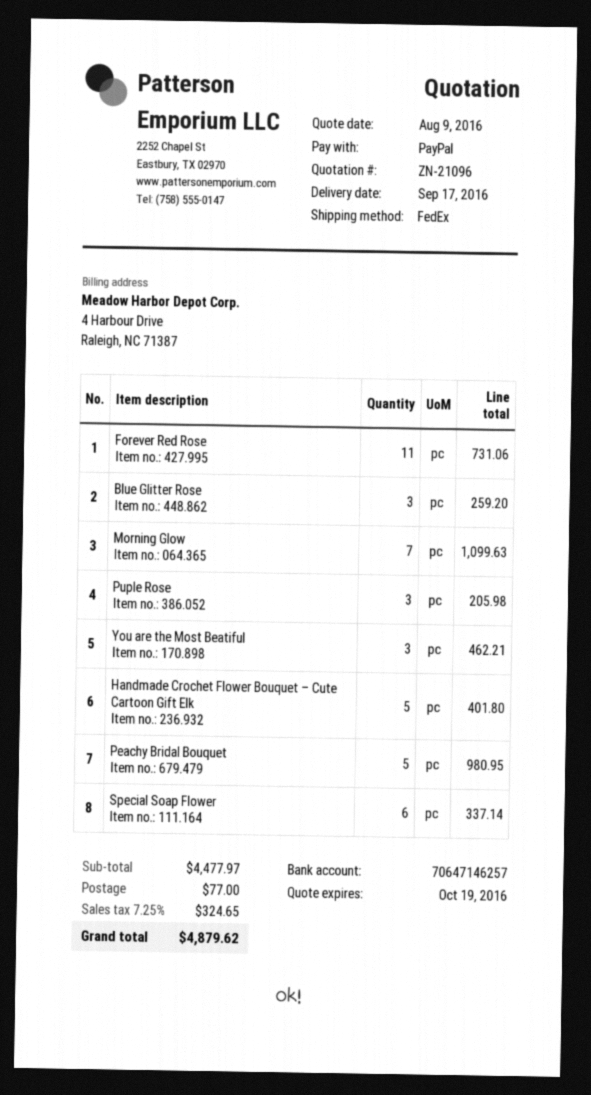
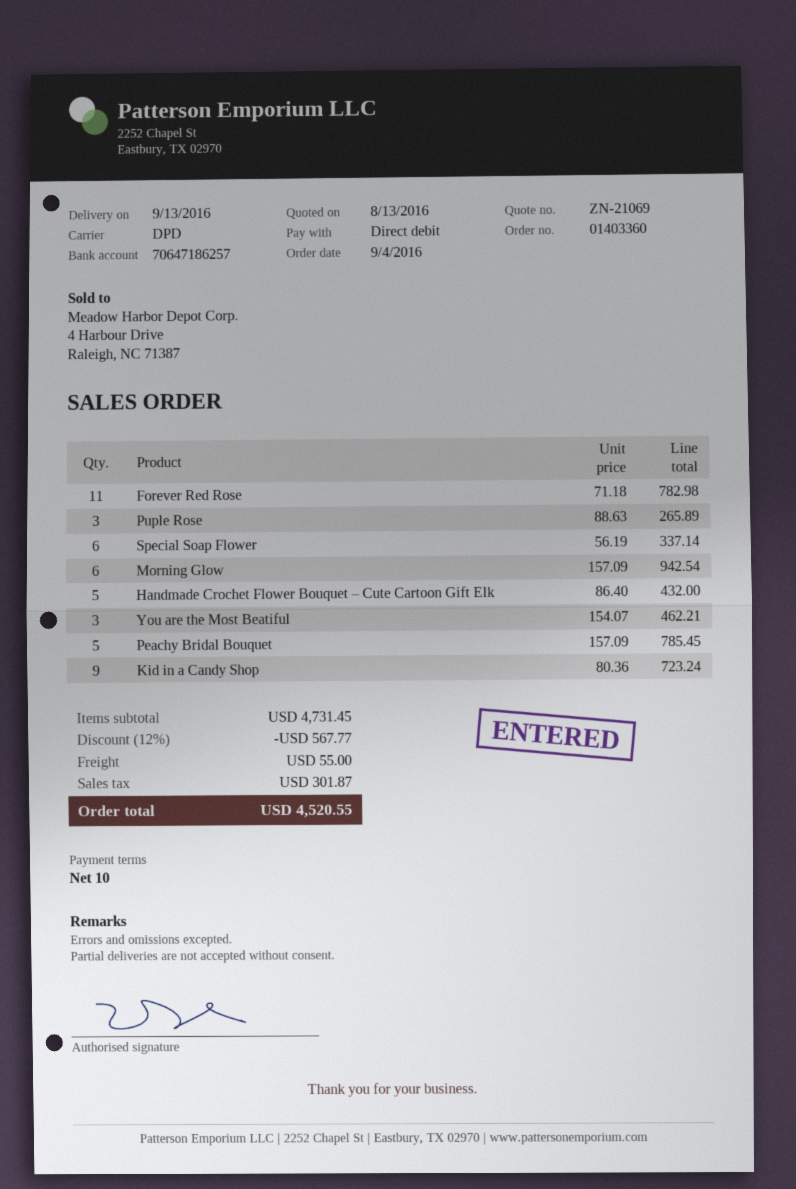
quote number: ZN-21096 -> ZN-21069
quote date: 2016-08-09 -> 2016-08-13
delivery date: 2016-09-17 -> 2016-09-13
payment method: PayPal -> direct debit
bank account: 70647146257 -> 70647186257
shipping method: FedEx -> DPD
Forever Red Rose: 11 for 731.06 -> 11 for 782.98
Blue Glitter Rose: 3 for 259.20 -> none
Morning Glow: 7 for 1099.63 -> 6 for 942.54
Puple Rose: 3 for 205.98 -> 3 for 265.89
Handmade Crochet Flower Bouquet – Cute Cartoon Gift Elk: 5 for 401.80 -> 5 for 432.00
Peachy Bridal Bouquet: 5 for 980.95 -> 5 for 785.45
Kid in a Candy Shop: none -> 9 for 723.24
subtotal: 4477.97 -> 4731.45
discount: none -> 12% = 567.77
shipping: 77.00 -> 55.00
tax: 324.65 -> 301.87
total: 4879.62 -> 4520.55

